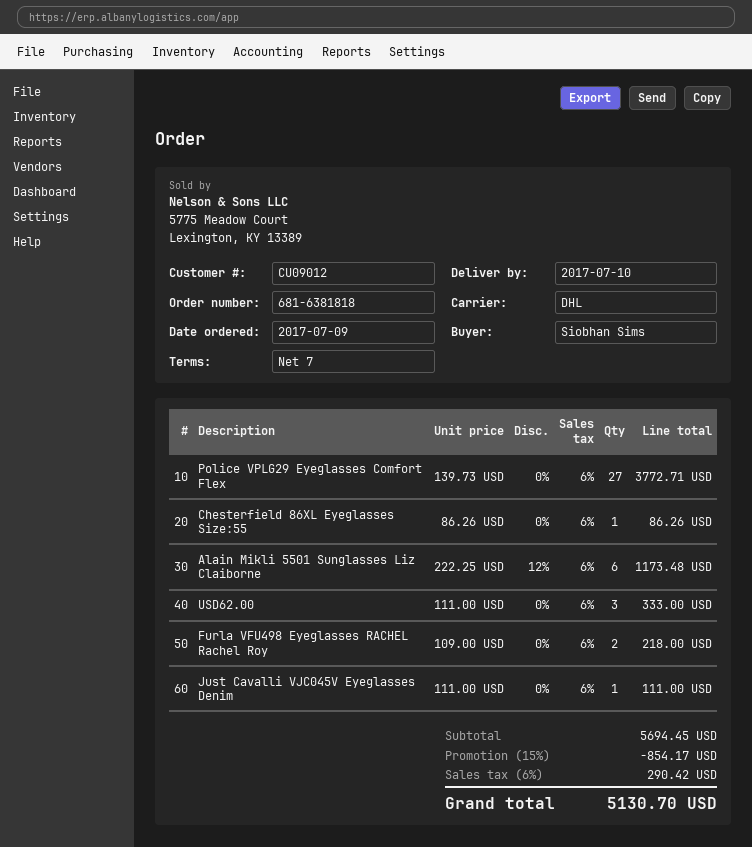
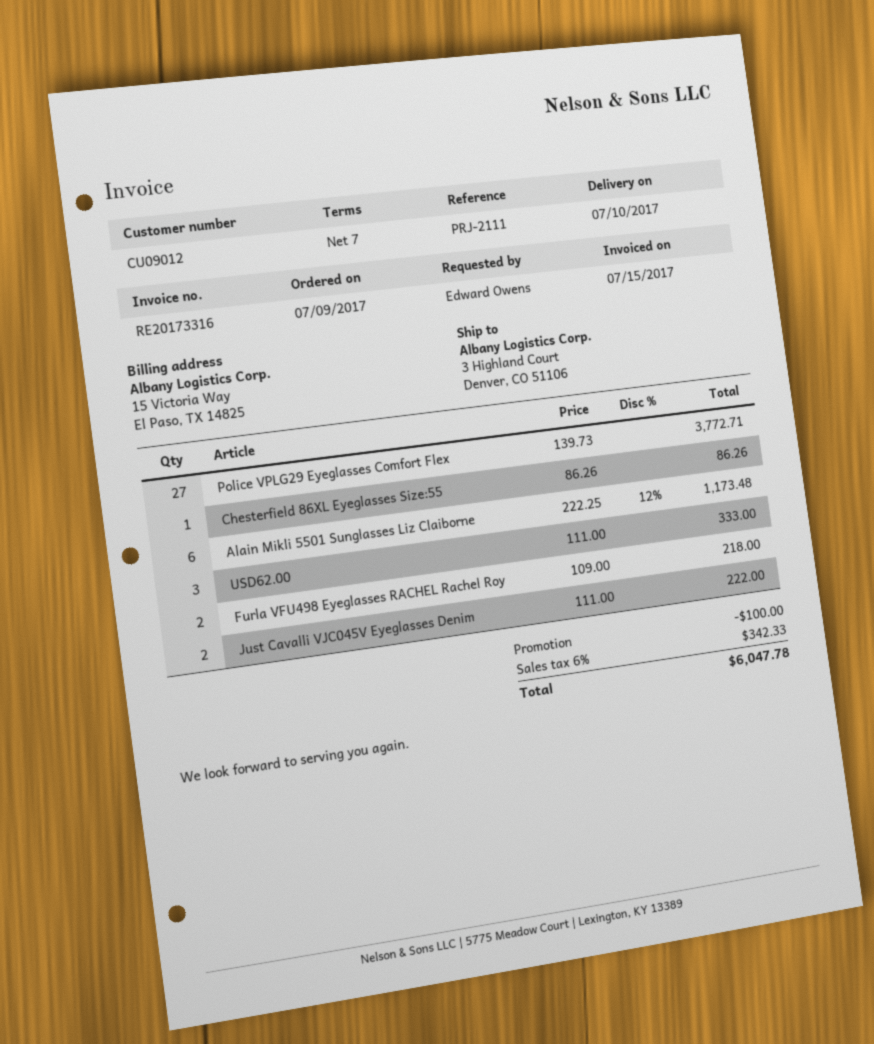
ordered by: Siobhan Sims -> Edward Owens
Just Cavalli VJC045V Eyeglasses Denim: 1 x 111.00 = 111.00 -> 2 x 111.00 = 222.00
discount: 854.17 -> 100.00
tax: 6% = 290.42 -> 6% = 342.33
total: 5130.70 -> 6047.78

